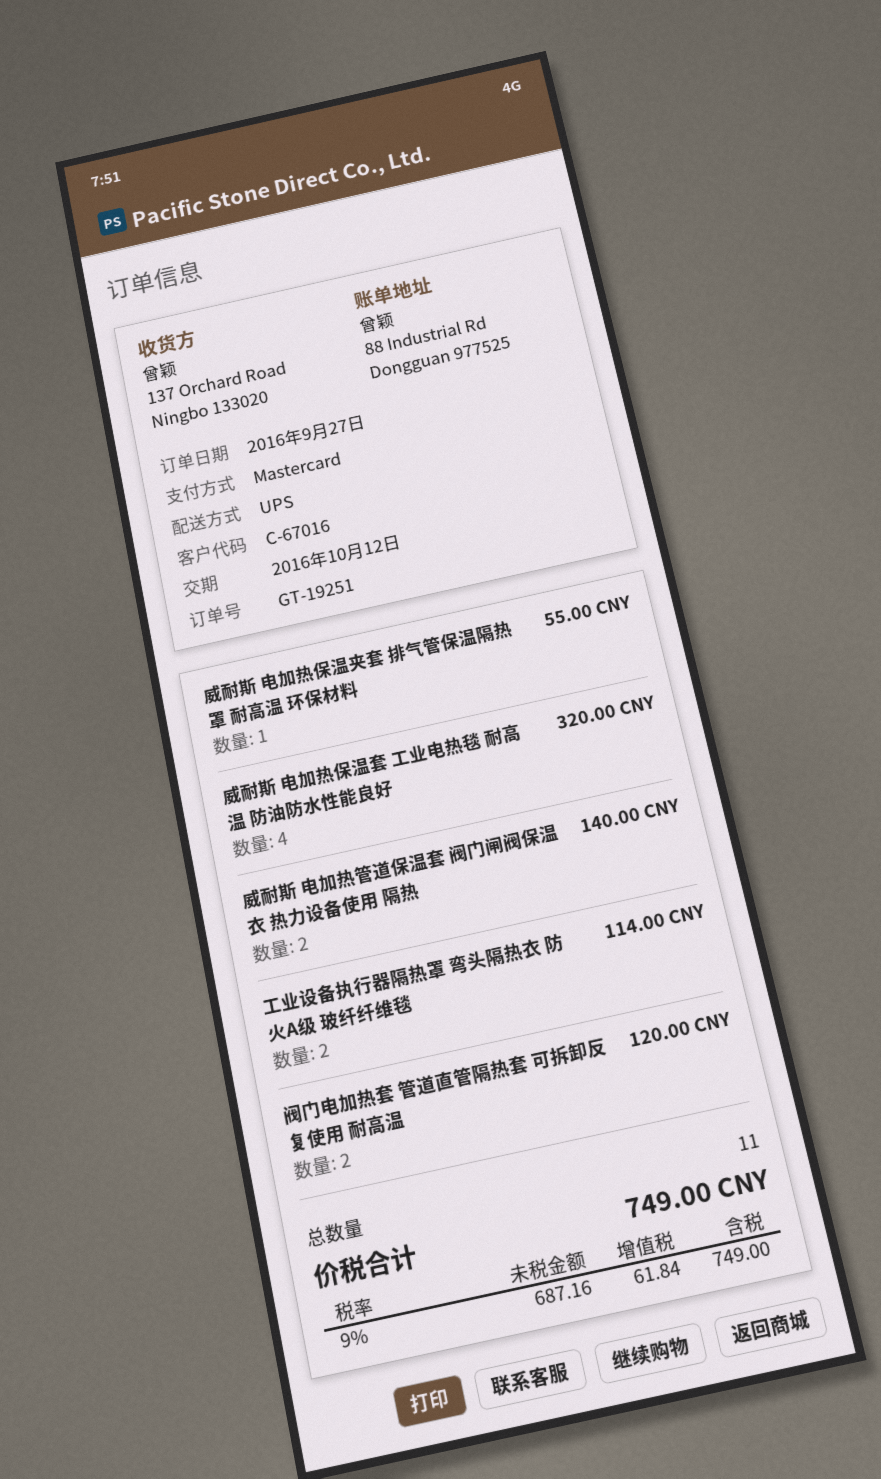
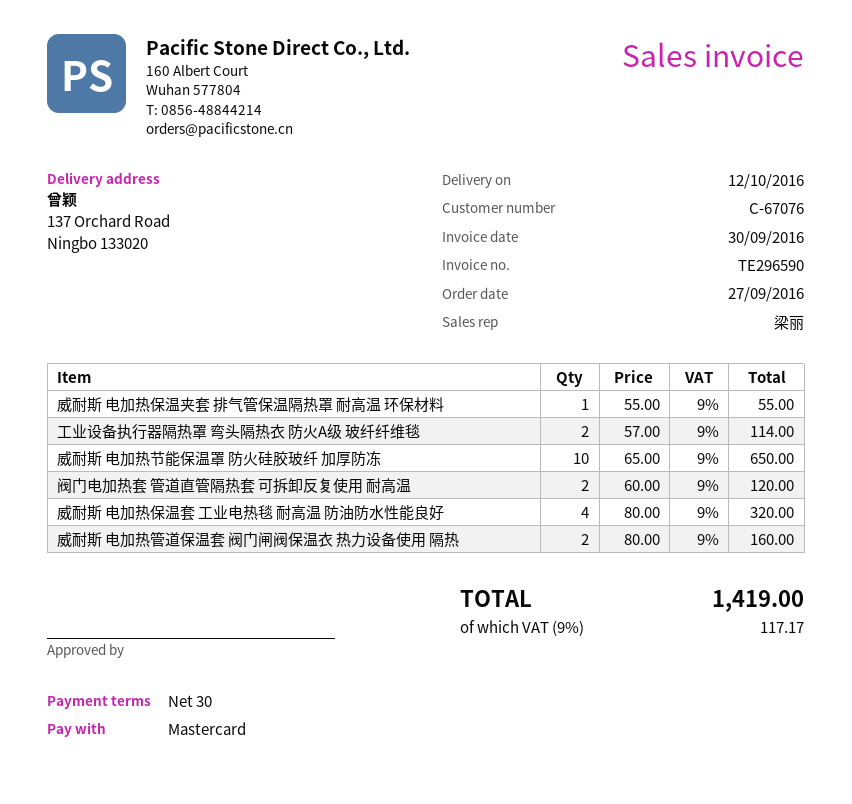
customer number: C-67016 -> C-67076
威耐斯 电加热管道保温套 阀门闸阀保温衣 热力设备使用 隔热: 2 for 140.00 -> 2 for 160.00
威耐斯 电加热节能保温罩 防火硅胶玻纤 加厚防冻: none -> 10 for 650.00
tax: 9% = 61.84 -> 9% = 117.17
total: 749.00 -> 1419.00

